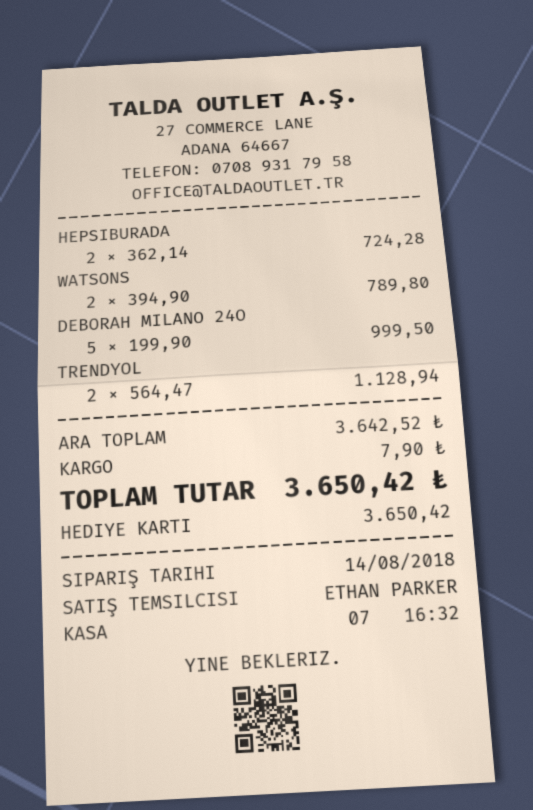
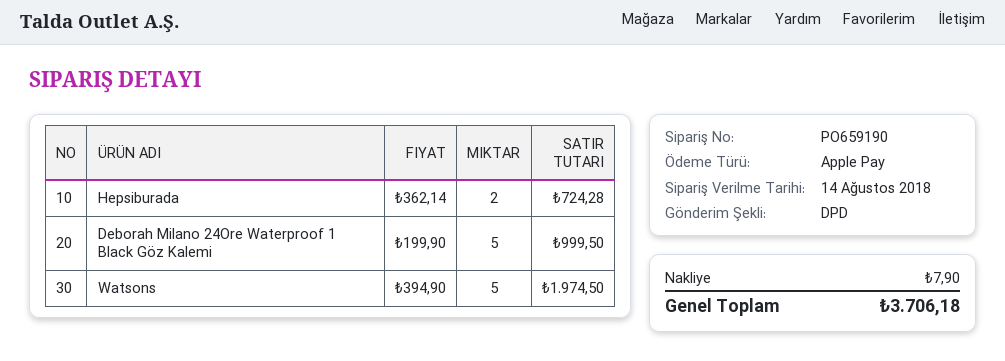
payment method: gift card -> Apple Pay
WATSONS: 2 x 394.90 = 789.80 -> 5 x 394.90 = 1974.50
TRENDYOL: 2 x 564.47 = 1128.94 -> none
total: 3650.42 -> 3706.18

